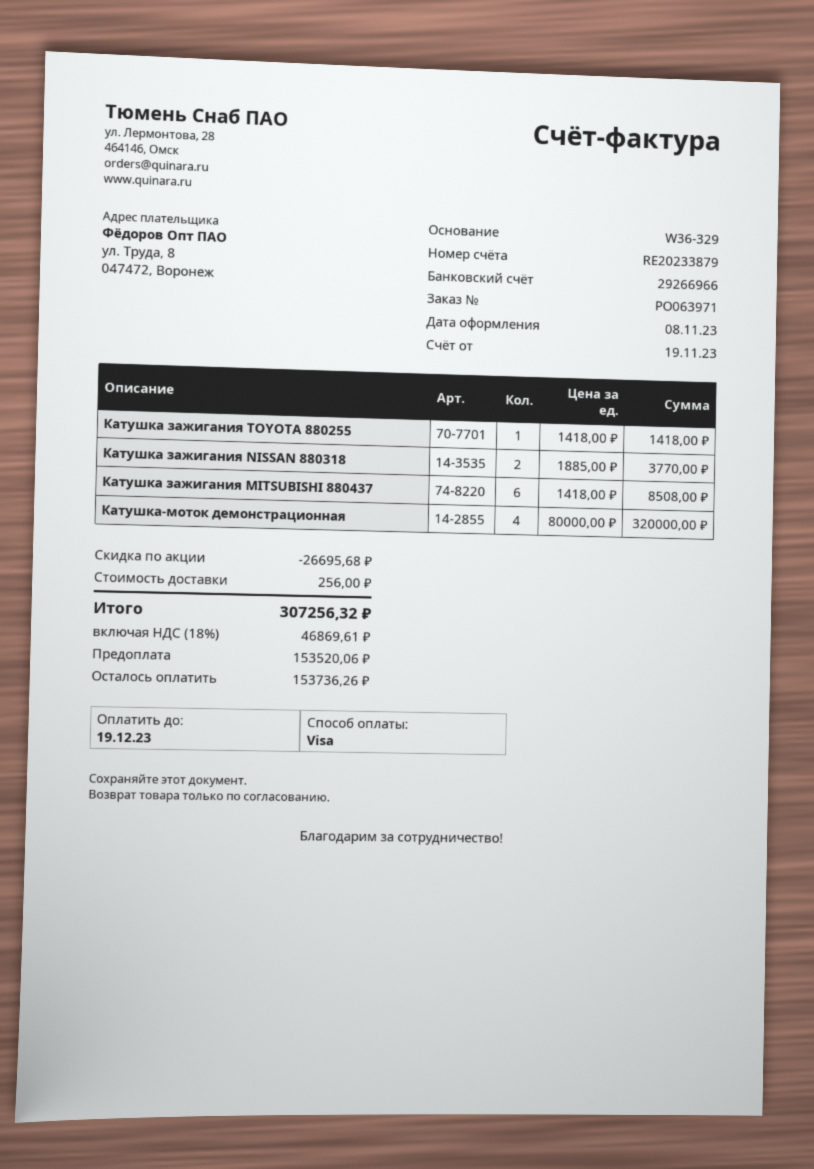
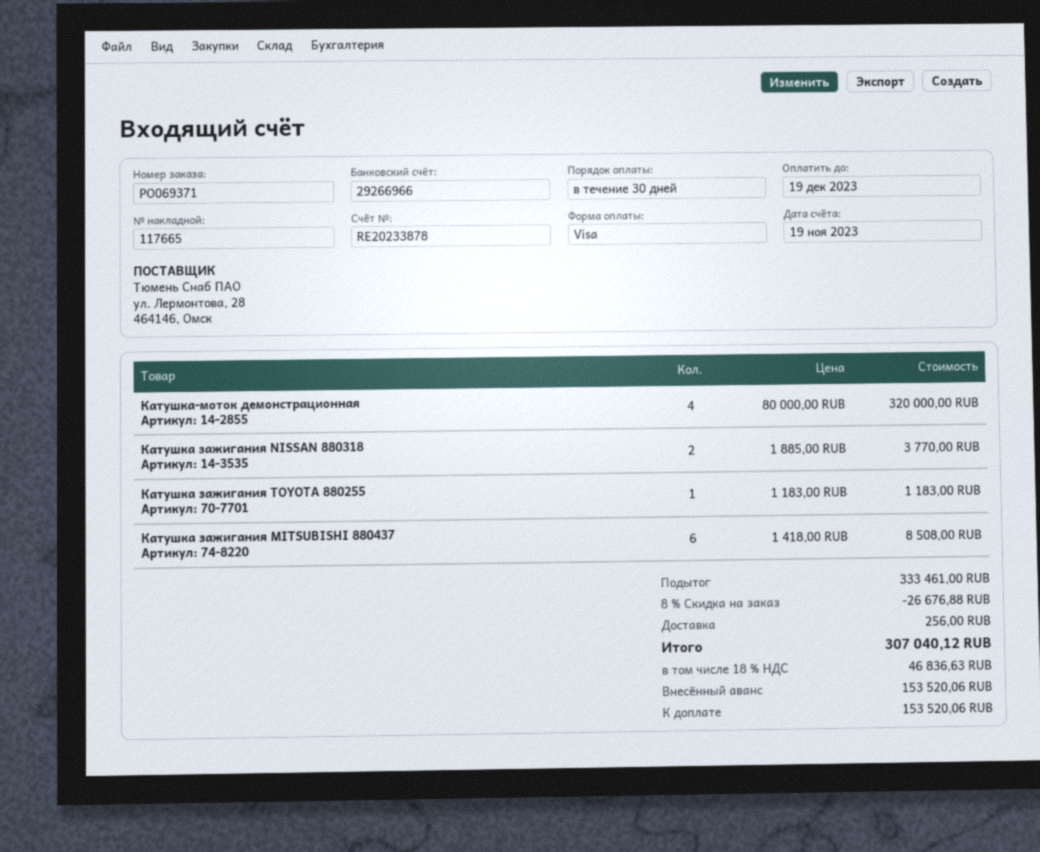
order number: PO063971 -> PO069371
invoice number: RE20233879 -> RE20233878
Катушка зажигания TOYOTA 880255: 1 x 1418.00 = 1418.00 -> 1 x 1183.00 = 1183.00
discount: 26695.68 -> 26676.88
tax: 18% = 46869.61 -> 18% = 46836.63
total: 307256.32 -> 307040.12
balance: 153736.26 -> 153520.06

